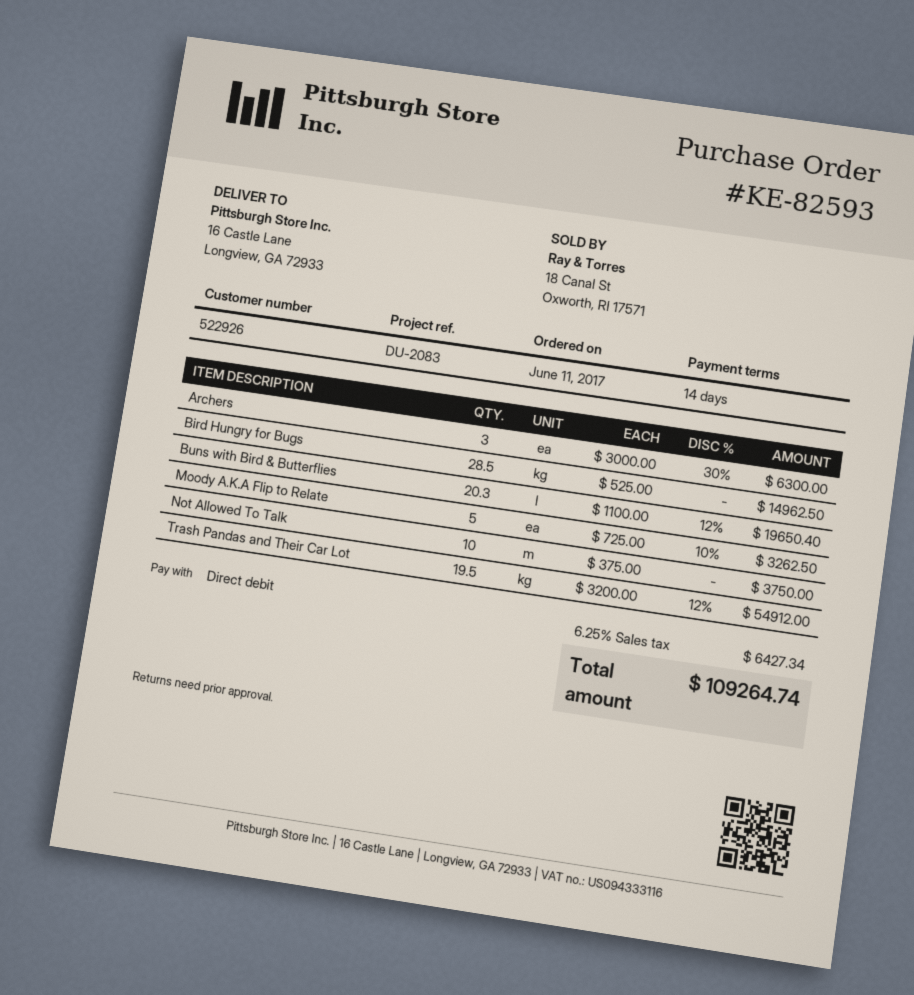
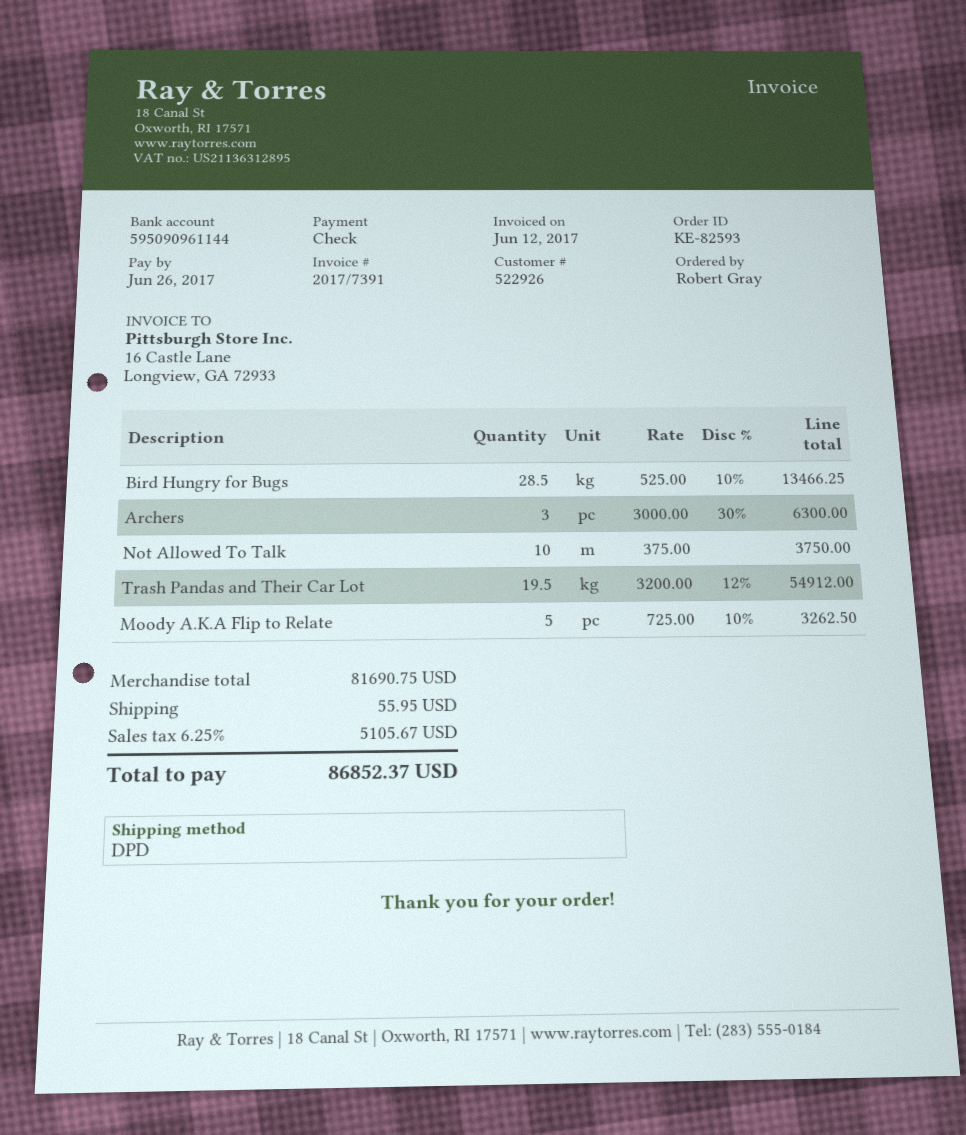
payment method: direct debit -> cheque
Bird Hungry for Bugs: 28.5 x 525.00 = 14962.50 -> 28.5 x 525.00 - 10% = 13466.25
Buns with Bird & Butterflies: 20.3 x 1100.00 - 12% = 19650.40 -> none
shipping: none -> 55.95
tax: 6.25% = 6427.34 -> 6.25% = 5105.67
total: 109264.74 -> 86852.37

